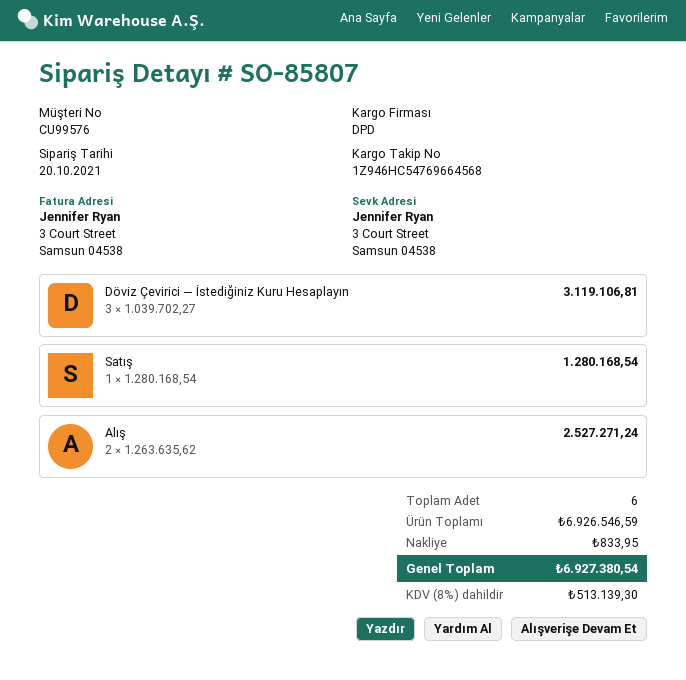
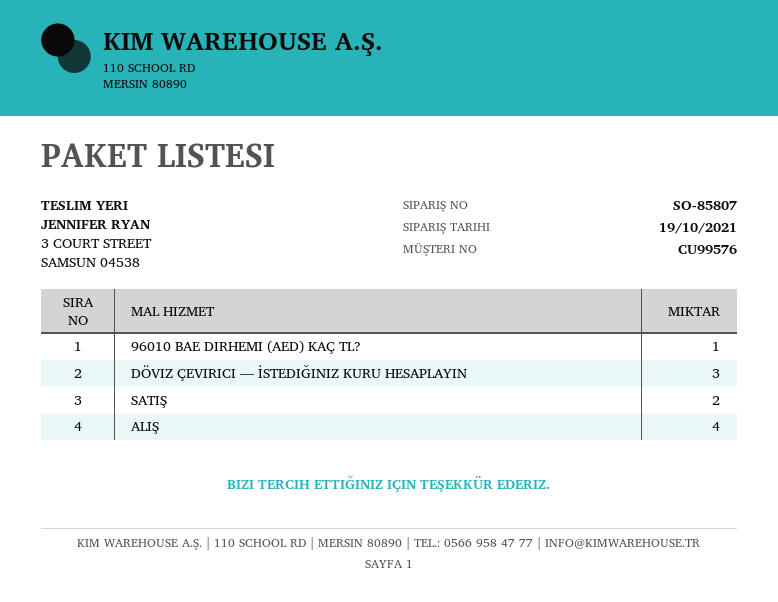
order date: 2021-10-20 -> 2021-10-19
Satış: 1 -> 2
Alış: 2 -> 4
96010 BAE DIRHEMI (AED) KAÇ TL?: none -> 1

